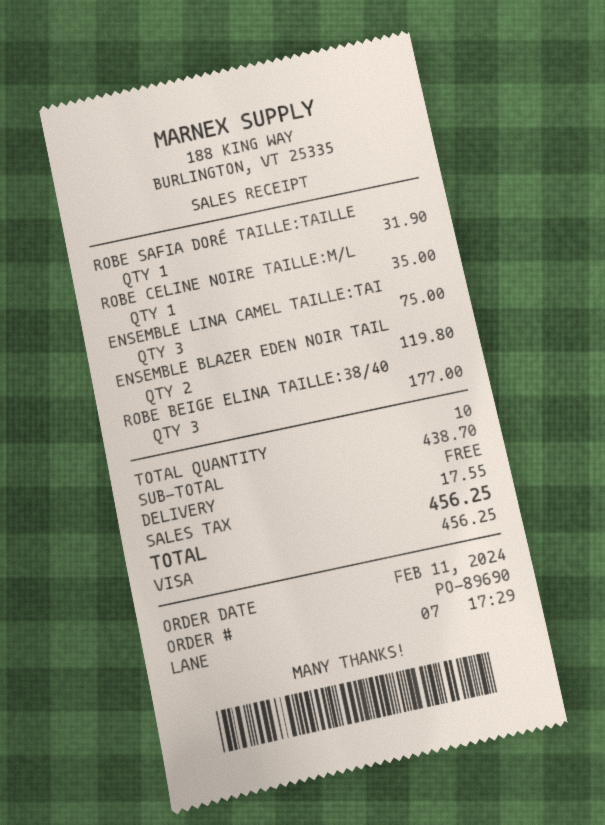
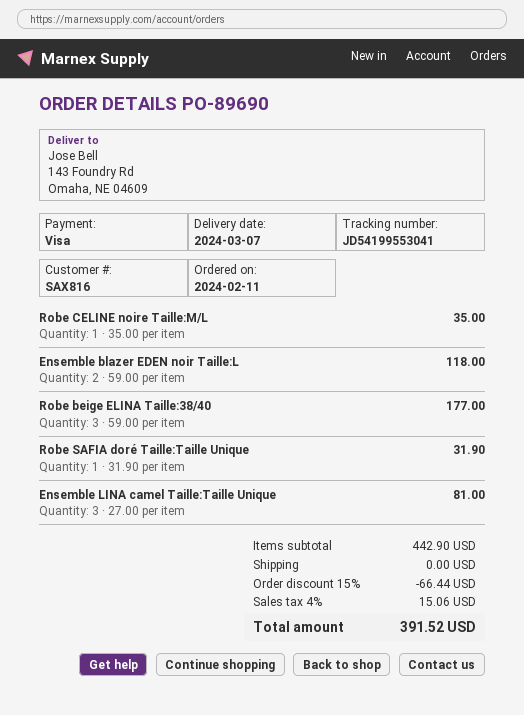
ENSEMBLE LINA CAMEL TAILLE:TAI: 3 for 75.00 -> 3 for 81.00
ENSEMBLE BLAZER EDEN NOIR TAIL: 2 for 119.80 -> 2 for 118.00
subtotal: 438.70 -> 442.90
discount: none -> 15% = 66.44
tax: 17.55 -> 15.06
total: 456.25 -> 391.52

